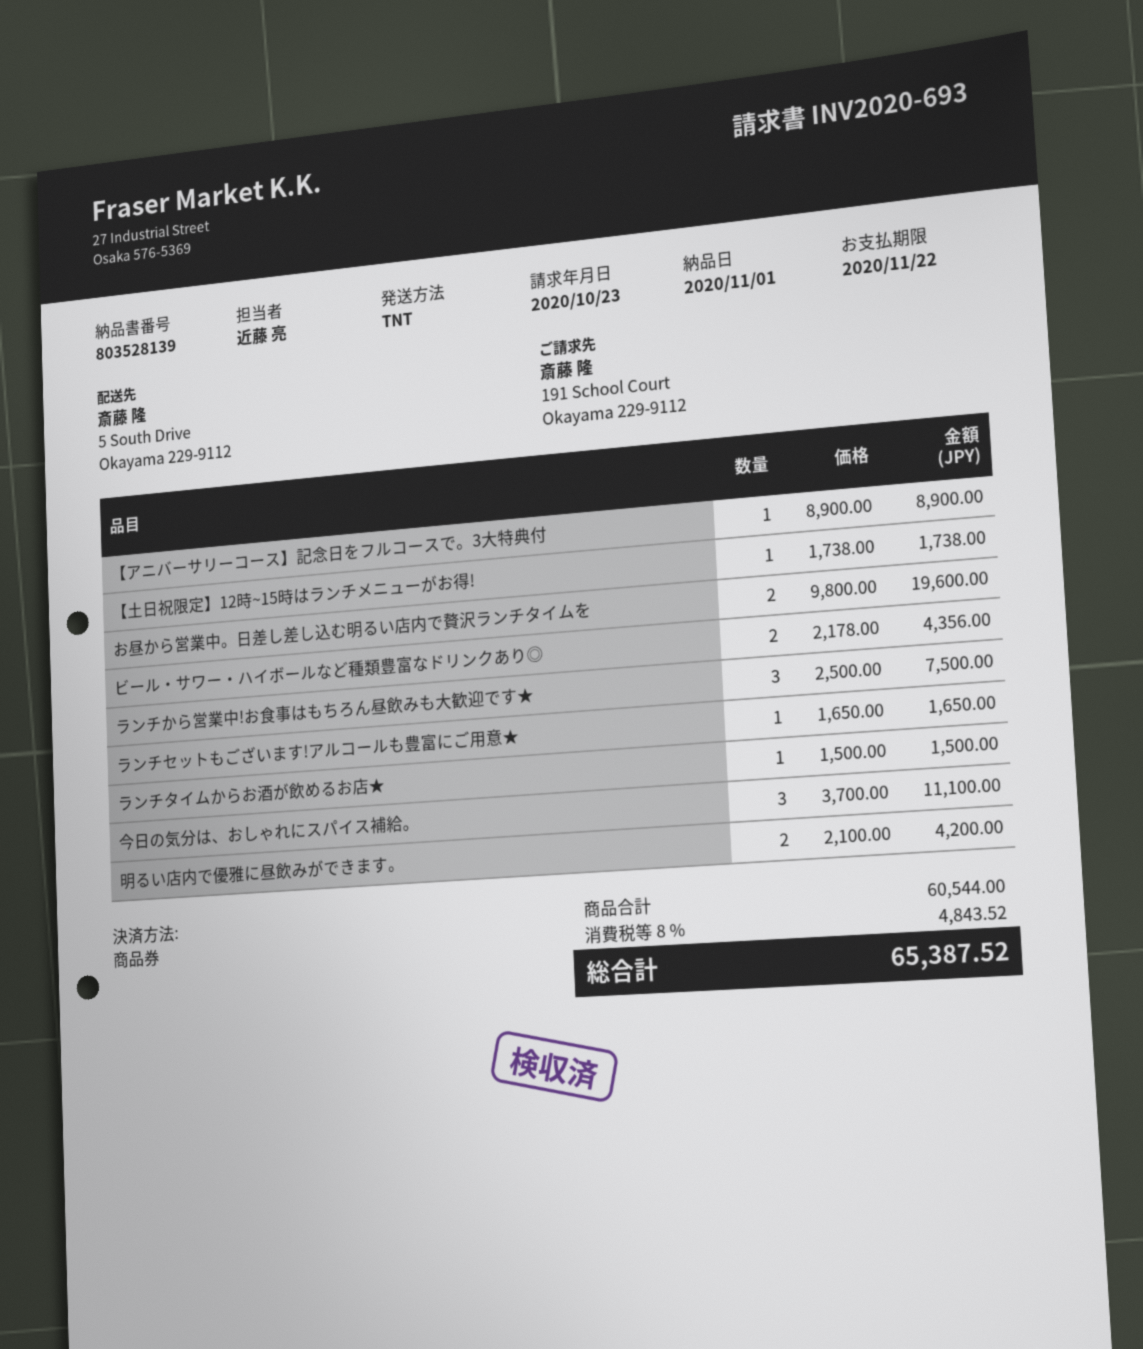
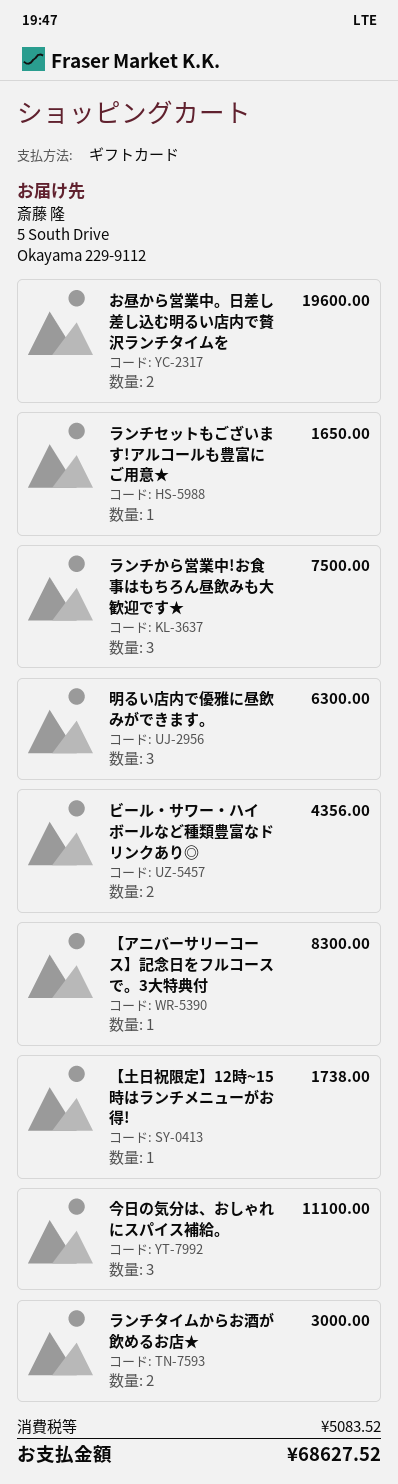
【アニバーサリーコース】記念日をフルコースで。3大特典付: 1 for 8900.00 -> 1 for 8300.00
ランチタイムからお酒が飲めるお店★: 1 for 1500.00 -> 2 for 3000.00
明るい店内で優雅に昼飲みができます。: 2 for 4200.00 -> 3 for 6300.00
tax: 4843.52 -> 5083.52
total: 65387.52 -> 68627.52

